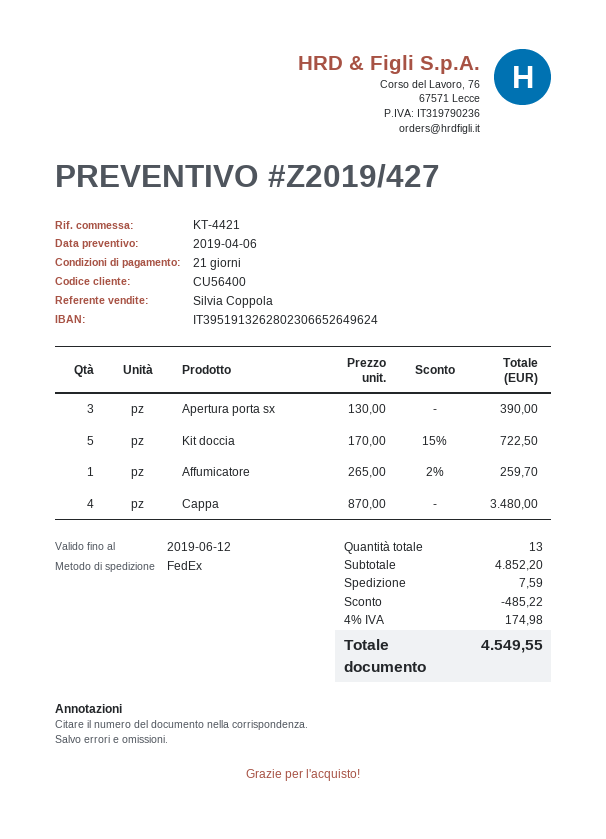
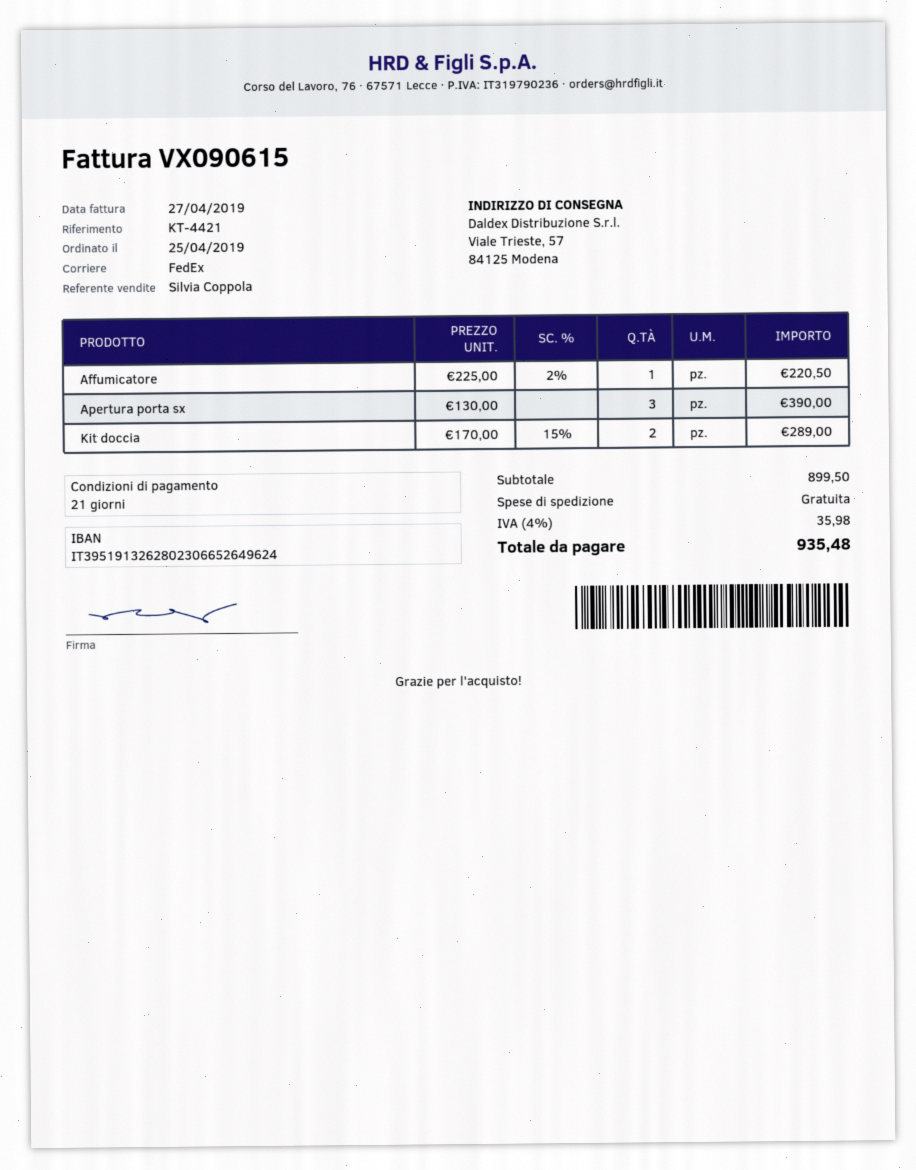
Kit doccia: 5 x 170.00 - 15% = 722.50 -> 2 x 170.00 - 15% = 289.00
Affumicatore: 1 x 265.00 - 2% = 259.70 -> 1 x 225.00 - 2% = 220.50
Cappa: 4 x 870.00 = 3480.00 -> none
subtotal: 4852.20 -> 899.50
discount: 485.22 -> none
shipping: 7.59 -> 0.00
tax: 4% = 174.98 -> 4% = 35.98
total: 4549.55 -> 935.48

